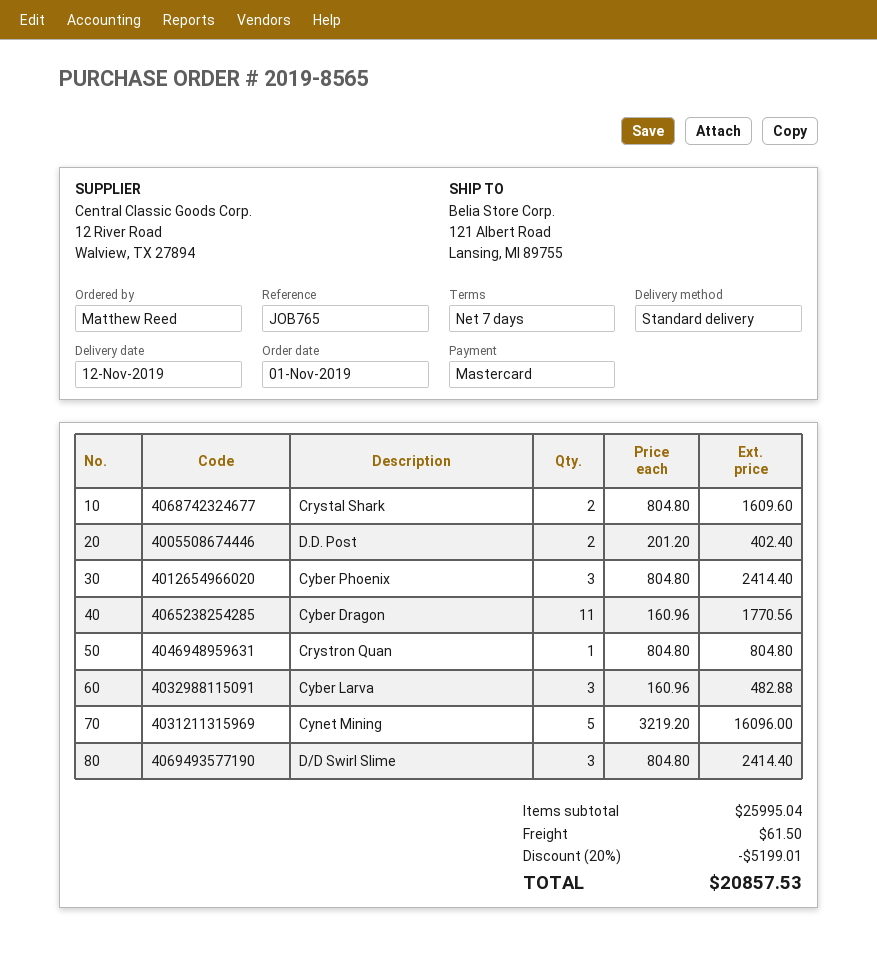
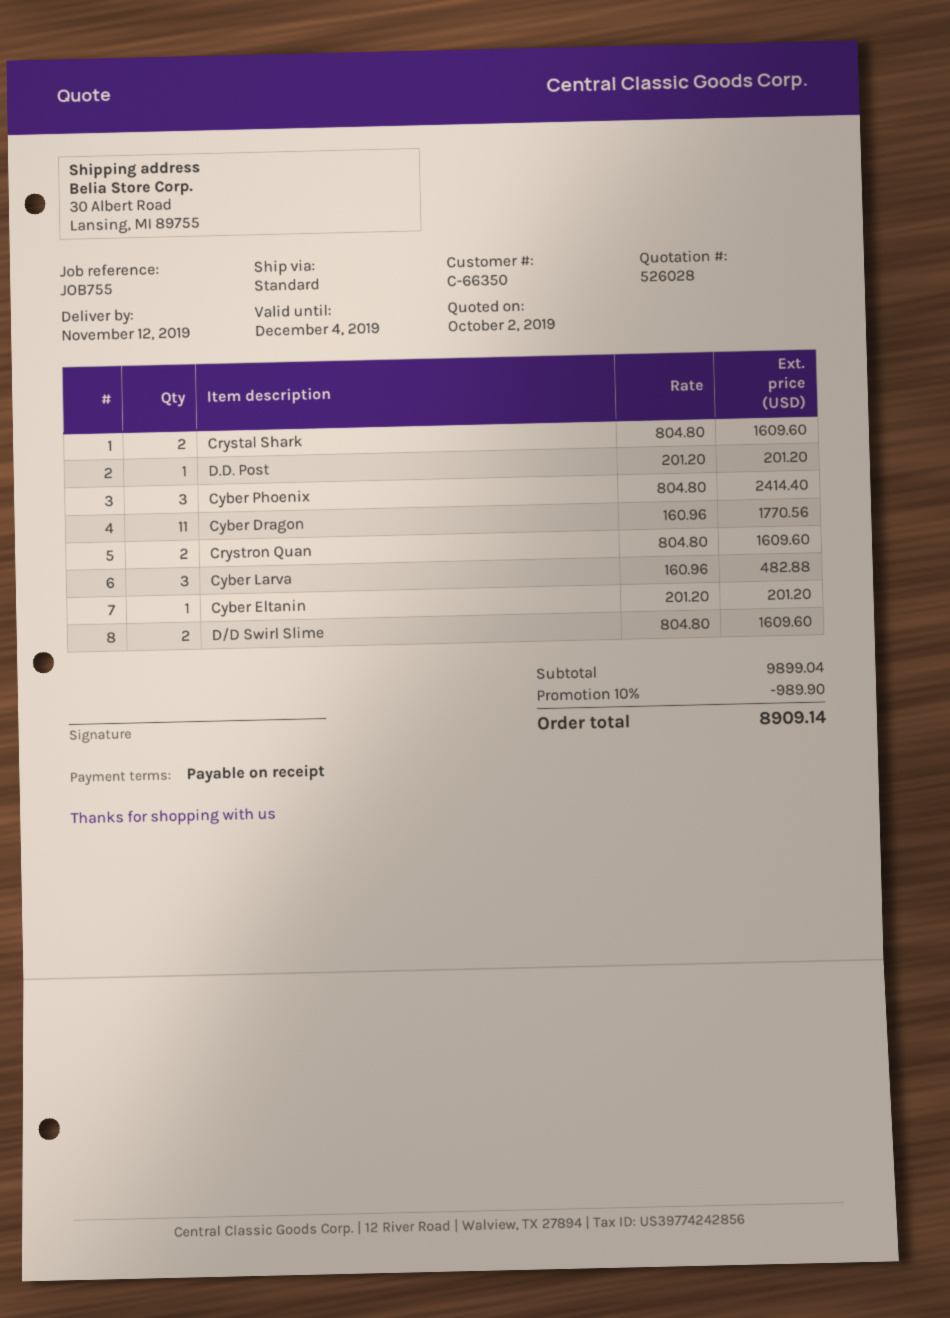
payment terms: 7 days -> on receipt
reference: JOB765 -> JOB755
ship to: 121 Albert Road, Lansing, MI 89755 -> 30 Albert Road, Lansing, MI 89755
D.D. Post: 2 x 201.20 = 402.40 -> 1 x 201.20 = 201.20
Crystron Quan: 1 x 804.80 = 804.80 -> 2 x 804.80 = 1609.60
Cynet Mining: 5 x 3219.20 = 16096.00 -> none
D/D Swirl Slime: 3 x 804.80 = 2414.40 -> 2 x 804.80 = 1609.60
Cyber Eltanin: none -> 1 x 201.20 = 201.20
subtotal: 25995.04 -> 9899.04
discount: 20% = 5199.01 -> 10% = 989.90
shipping: 61.50 -> none
total: 20857.53 -> 8909.14

